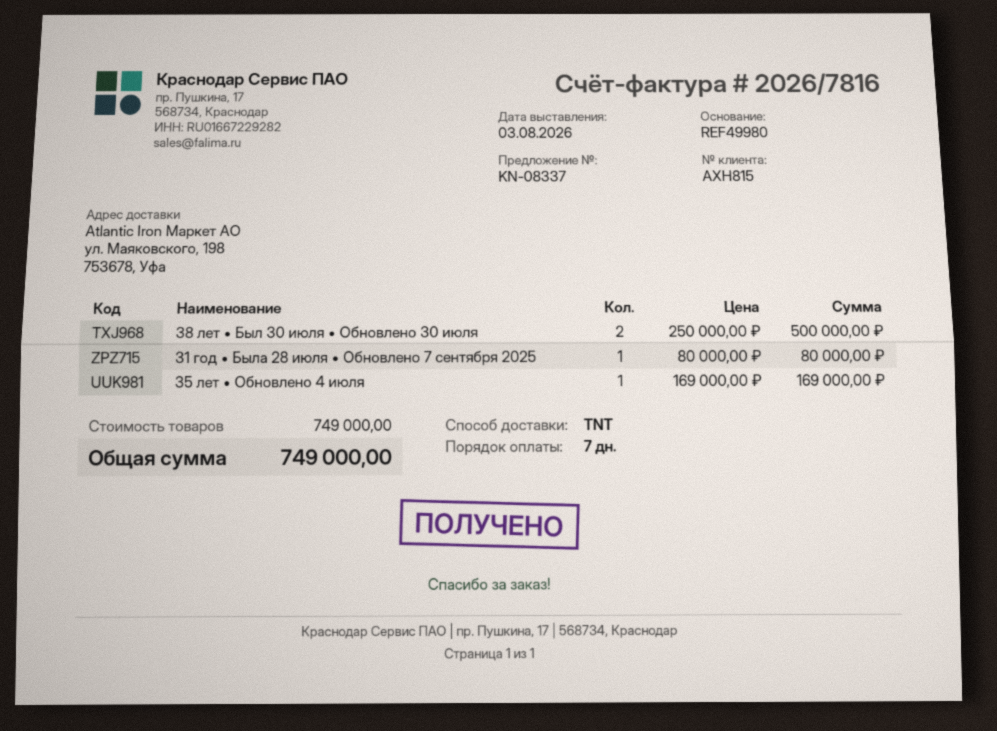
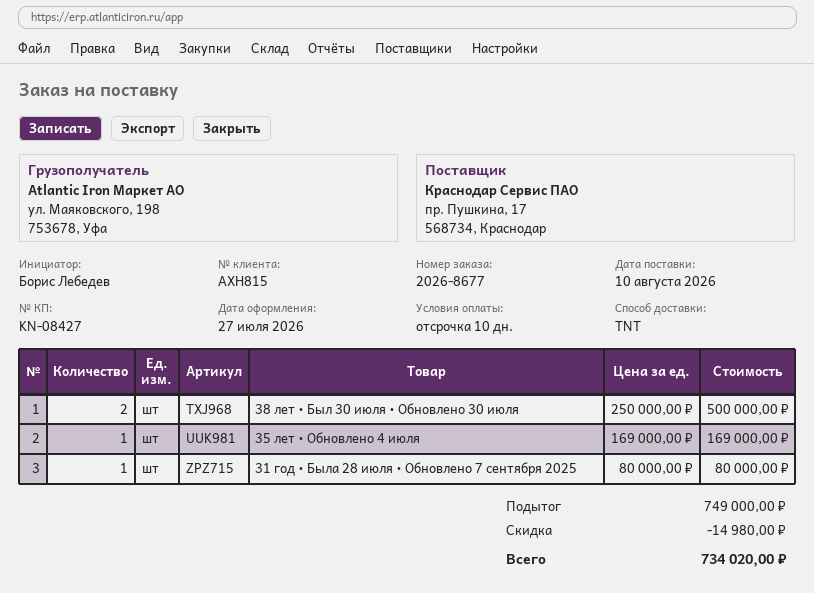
quote number: KN-08337 -> KN-08427
payment terms: 7 days -> 10 days
discount: none -> 14980.00
total: 749000.00 -> 734020.00

